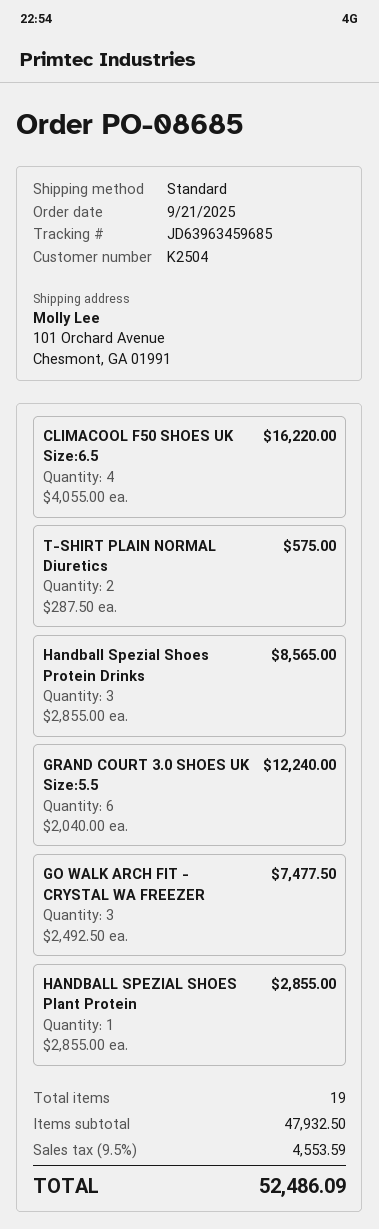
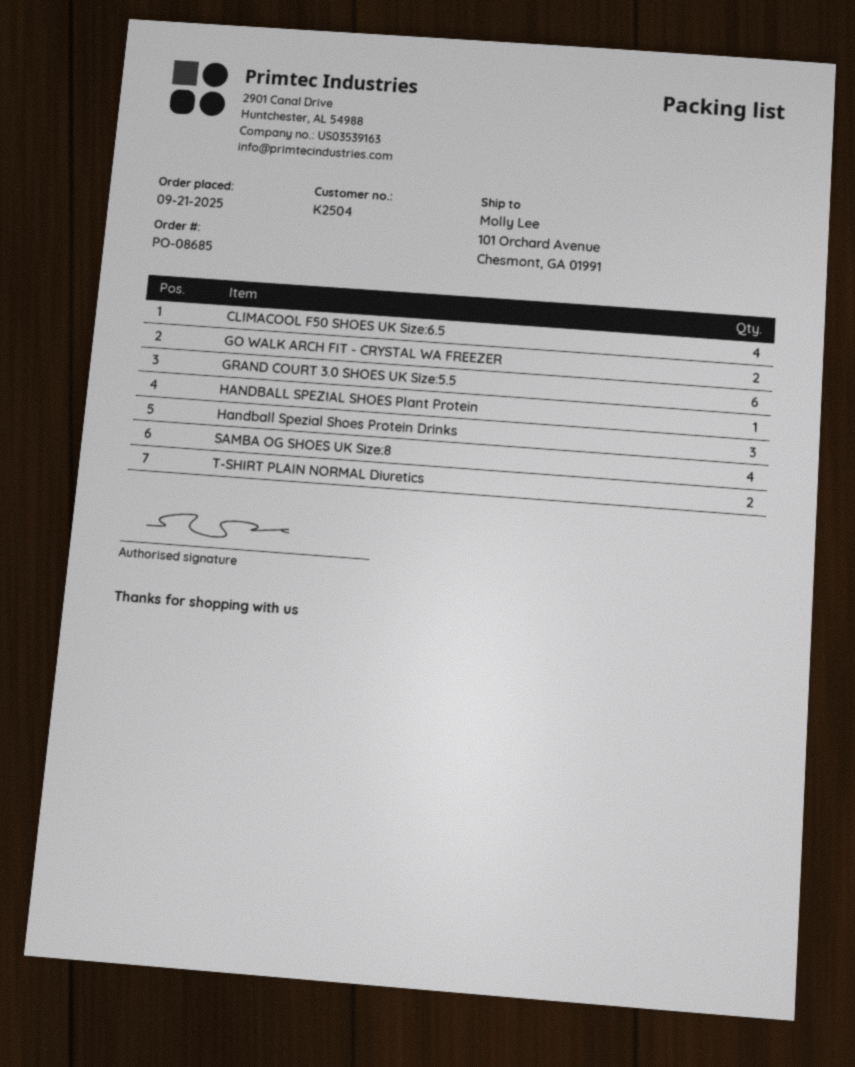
GO WALK ARCH FIT - CRYSTAL WA FREEZER: 3 -> 2
SAMBA OG SHOES UK Size:8: none -> 4

